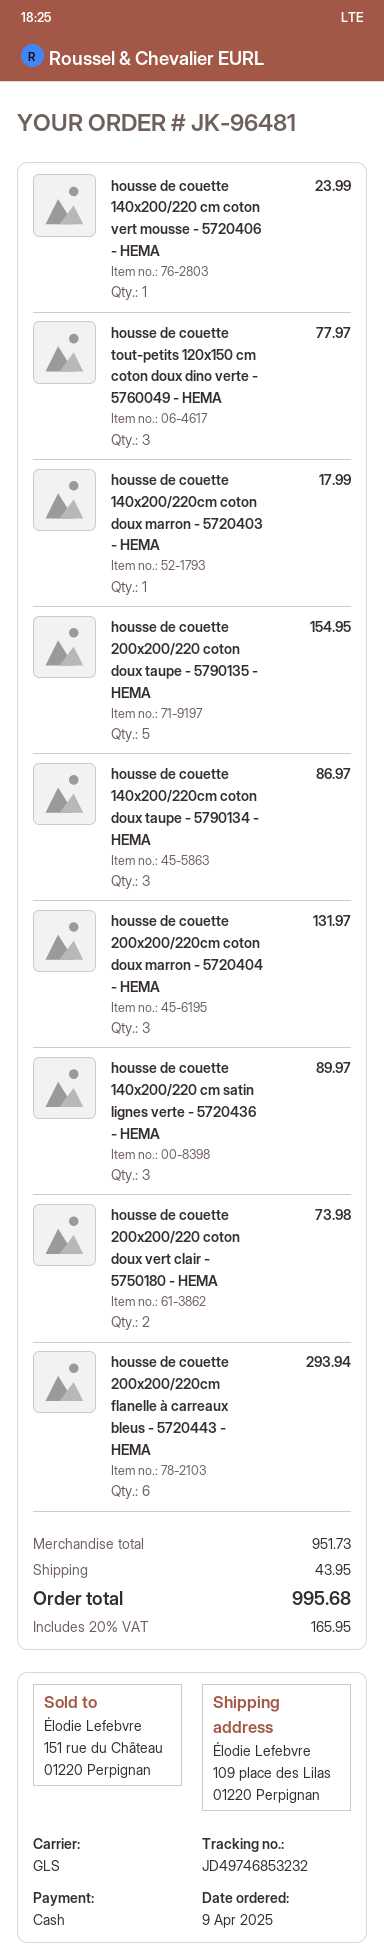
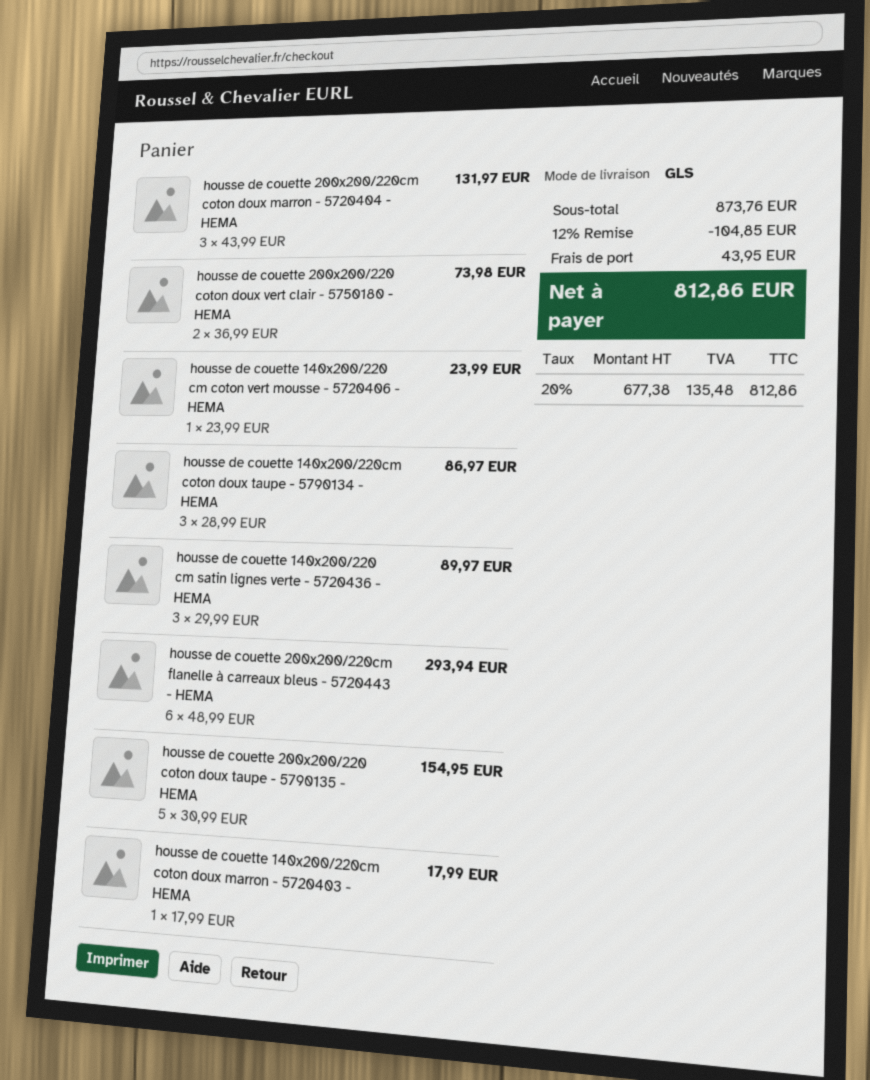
housse de couette tout-petits 120x150 cm coton doux dino verte - 5760049 - HEMA: 3 for 77.97 -> none
subtotal: 951.73 -> 873.76
discount: none -> 12% = 104.85
tax: 20% = 165.95 -> 20% = 135.48
total: 995.68 -> 812.86

